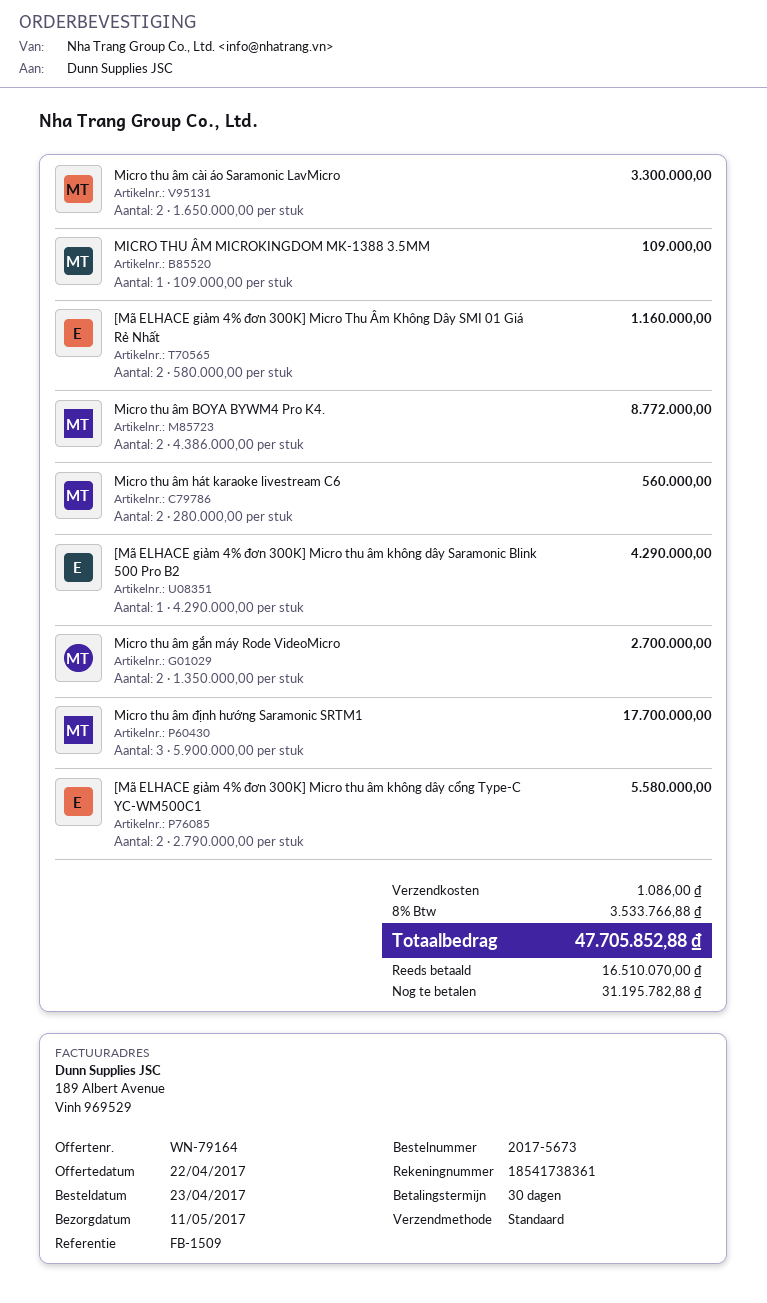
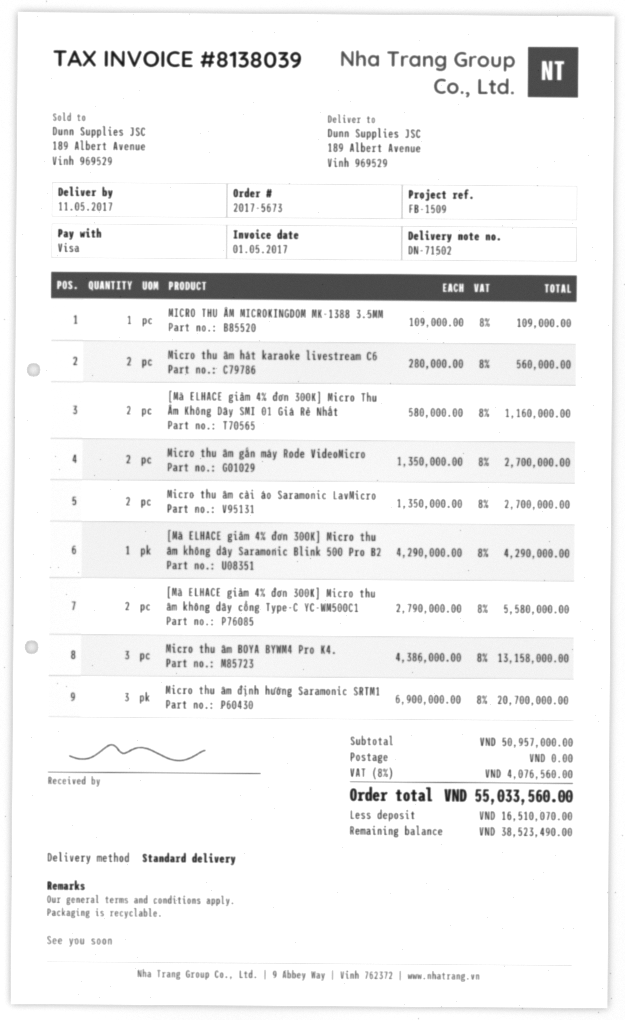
Micro thu âm cài áo Saramonic LavMicro: 2 x 1650000.00 = 3300000.00 -> 2 x 1350000.00 = 2700000.00
Micro thu âm BOYA BYWM4 Pro K4.: 2 x 4386000.00 = 8772000.00 -> 3 x 4386000.00 = 13158000.00
Micro thu âm định hướng Saramonic SRTM1: 3 x 5900000.00 = 17700000.00 -> 3 x 6900000.00 = 20700000.00
shipping: 1086.00 -> 0.00
tax: 8% = 3533766.88 -> 8% = 4076560.00
total: 47705852.88 -> 55033560.00
balance: 31195782.88 -> 38523490.00

